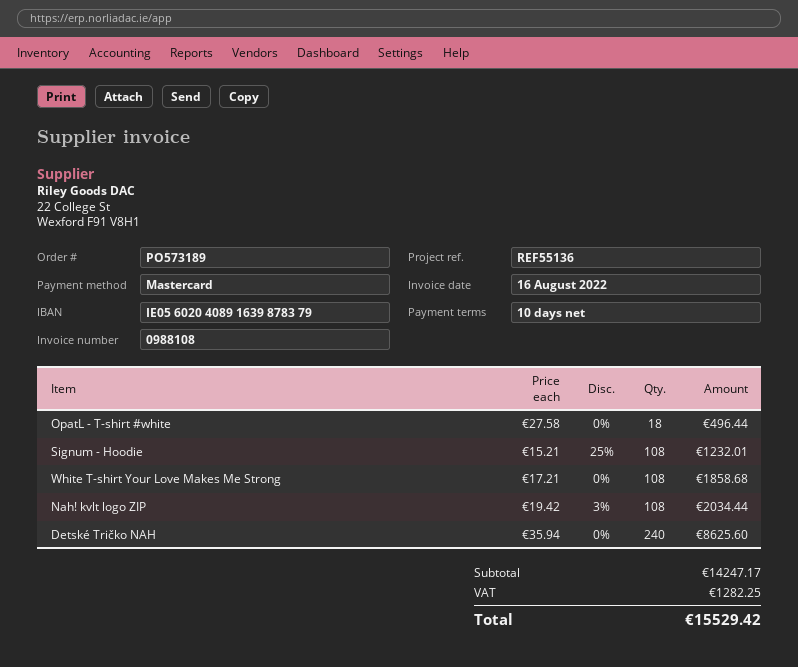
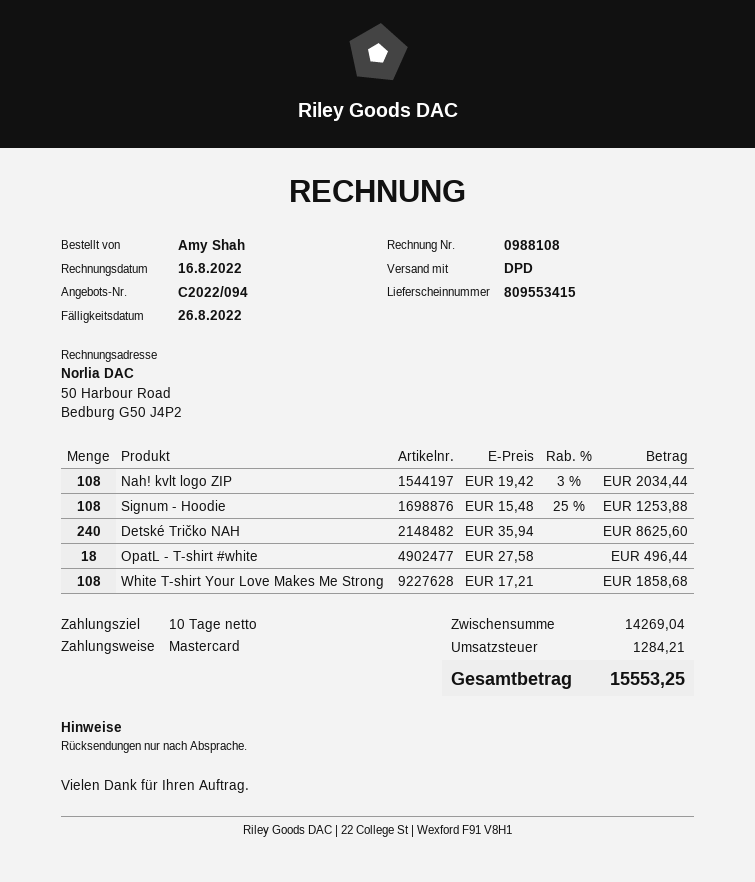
Signum - Hoodie: 108 x 15.21 - 25% = 1232.01 -> 108 x 15.48 - 25% = 1253.88
subtotal: 14247.17 -> 14269.04
tax: 1282.25 -> 1284.21
total: 15529.42 -> 15553.25

